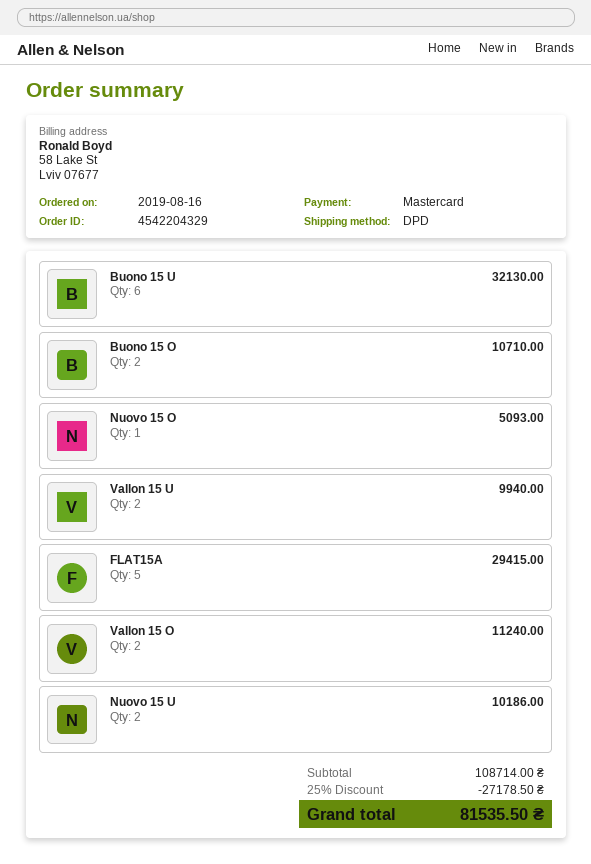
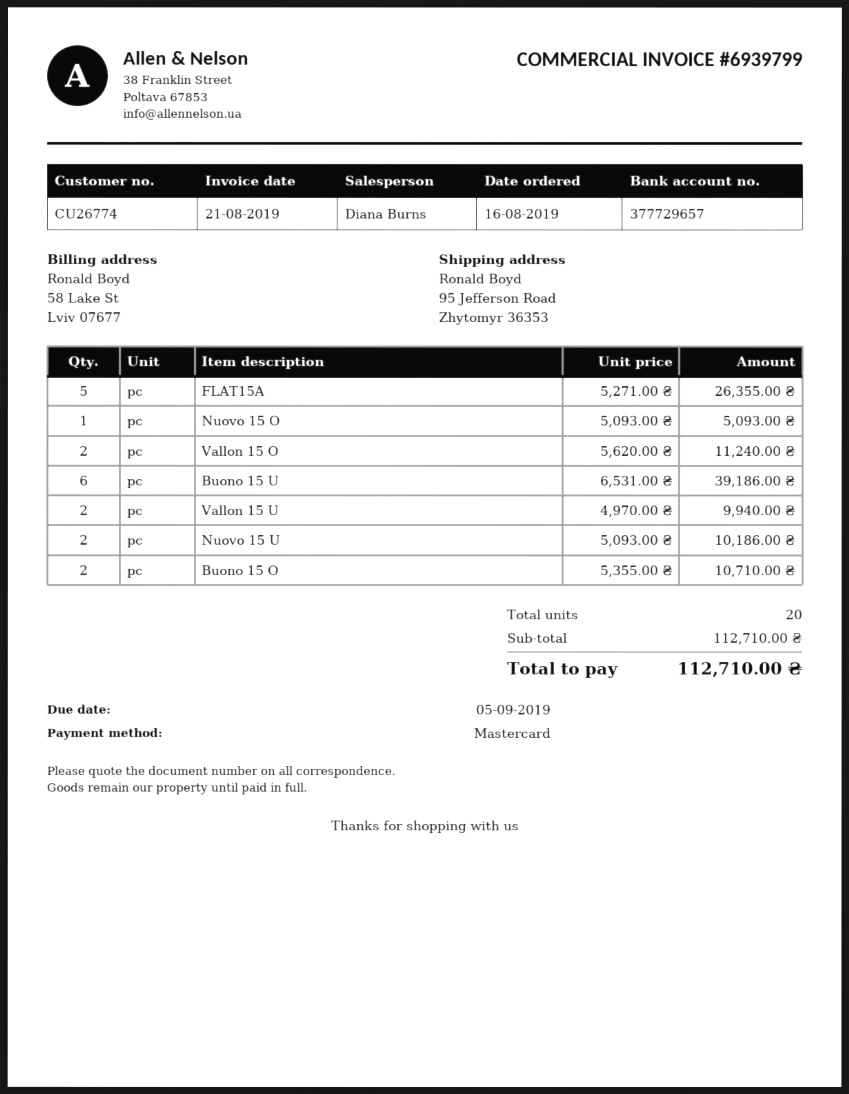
Buono 15 U: 6 for 32130.00 -> 6 for 39186.00
FLAT15A: 5 for 29415.00 -> 5 for 26355.00
subtotal: 108714.00 -> 112710.00
discount: 25% = 27178.50 -> none
total: 81535.50 -> 112710.00

